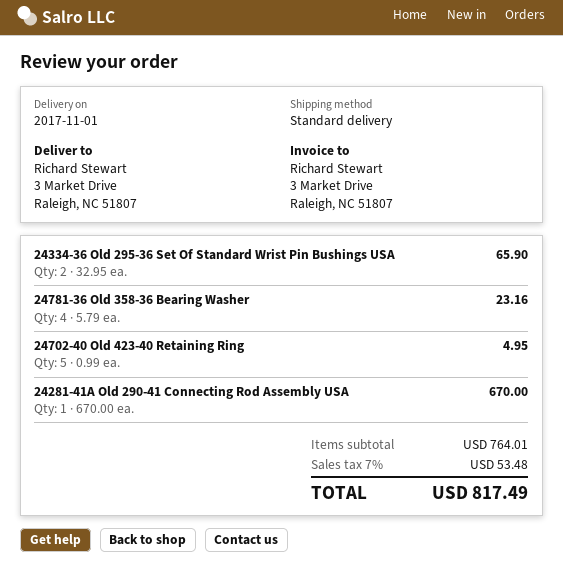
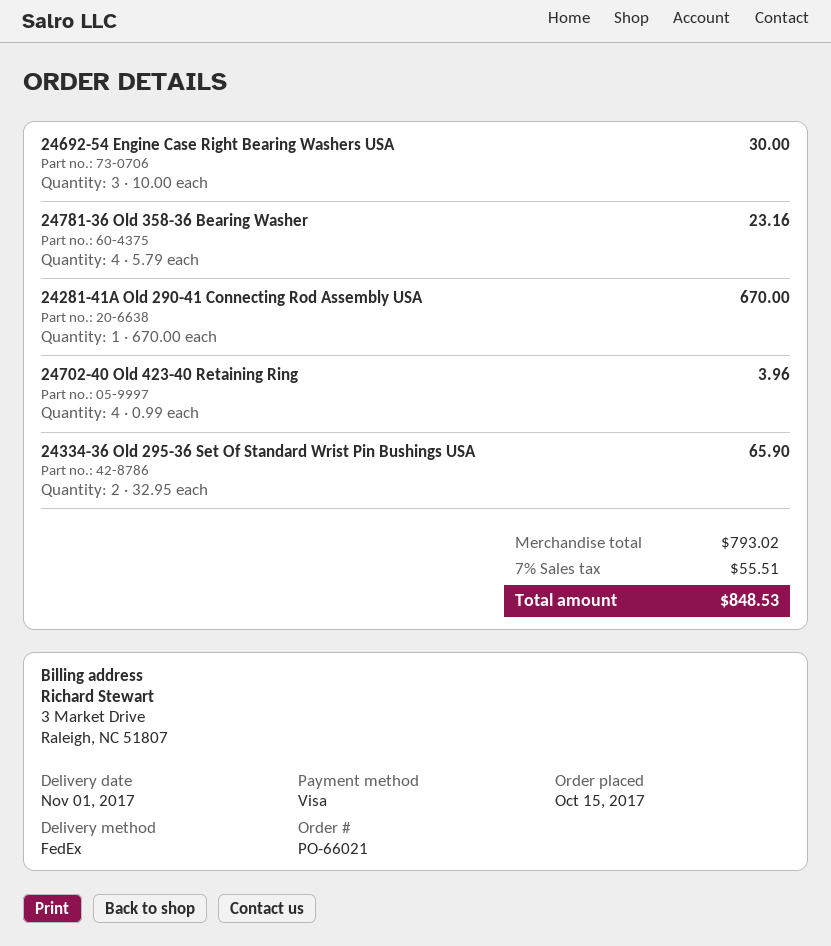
shipping method: standard -> FedEx
24702-40 Old 423-40 Retaining Ring: 5 x 0.99 = 4.95 -> 4 x 0.99 = 3.96
24692-54 Engine Case Right Bearing Washers USA: none -> 3 x 10.00 = 30.00
subtotal: 764.01 -> 793.02
tax: 7% = 53.48 -> 7% = 55.51
total: 817.49 -> 848.53

